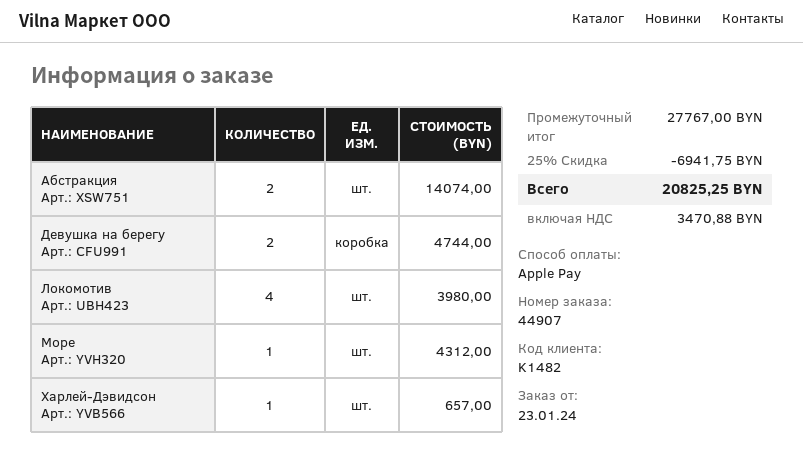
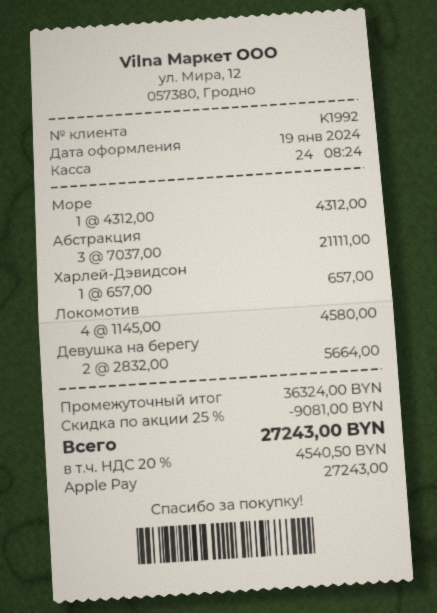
order date: 2024-01-23 -> 2024-01-19
customer number: K1482 -> K1992
Абстракция: 2 for 14074.00 -> 3 for 21111.00
Девушка на берегу: 2 for 4744.00 -> 2 for 5664.00
Локомотив: 4 for 3980.00 -> 4 for 4580.00
subtotal: 27767.00 -> 36324.00
discount: 25% = 6941.75 -> 25% = 9081.00
tax: 3470.88 -> 4540.50
total: 20825.25 -> 27243.00

